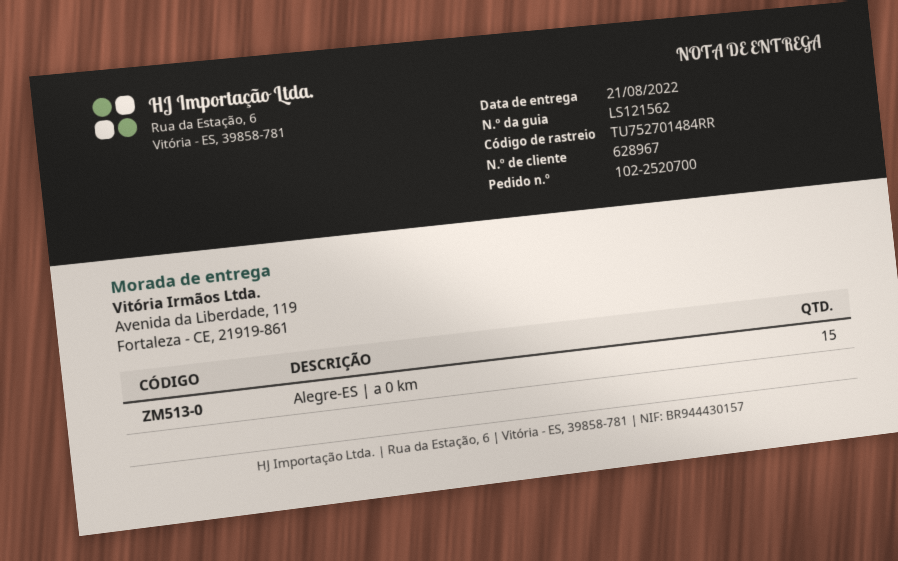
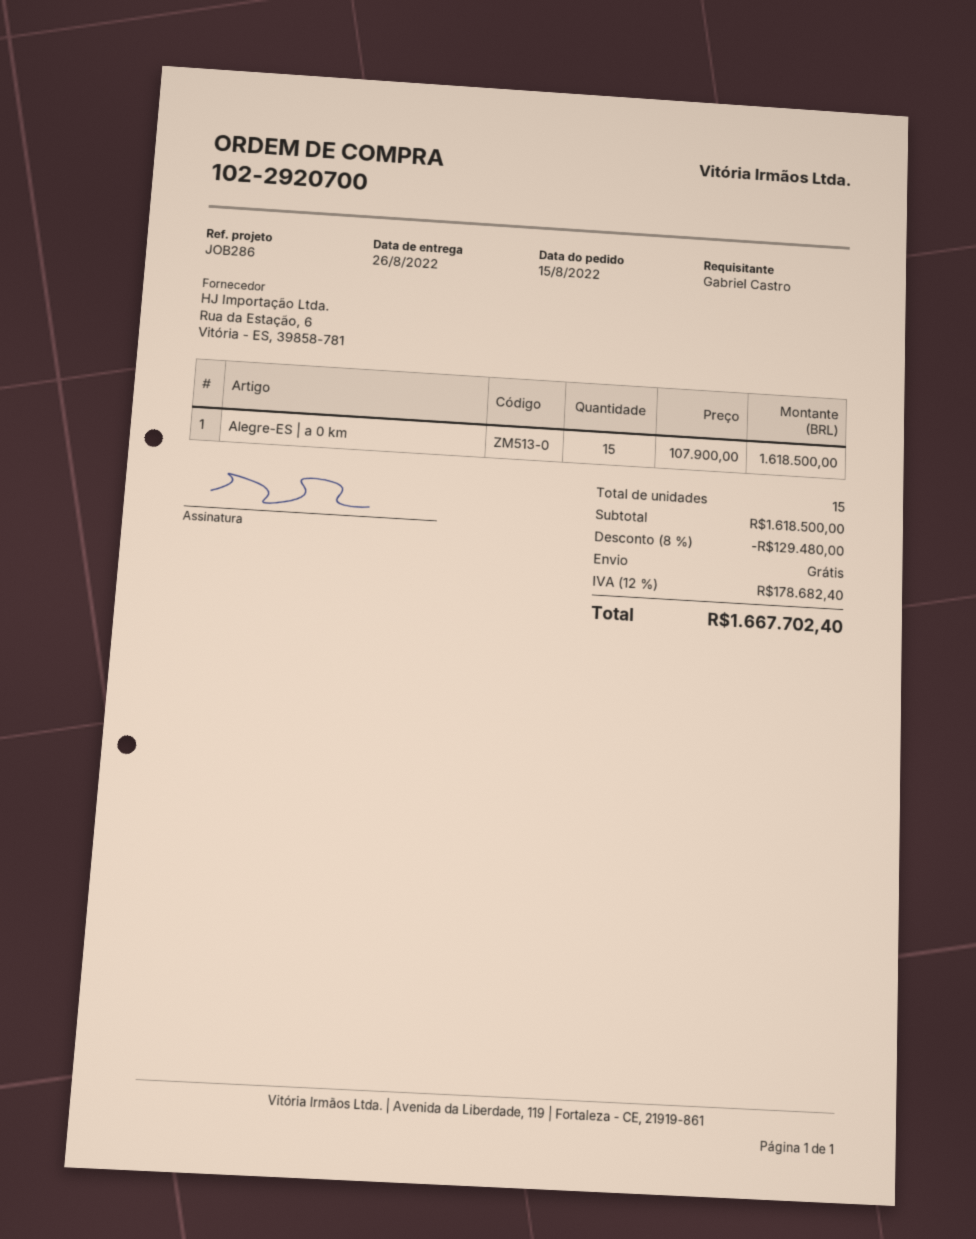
order number: 102-2520700 -> 102-2920700
delivery date: 2022-08-21 -> 2022-08-26

